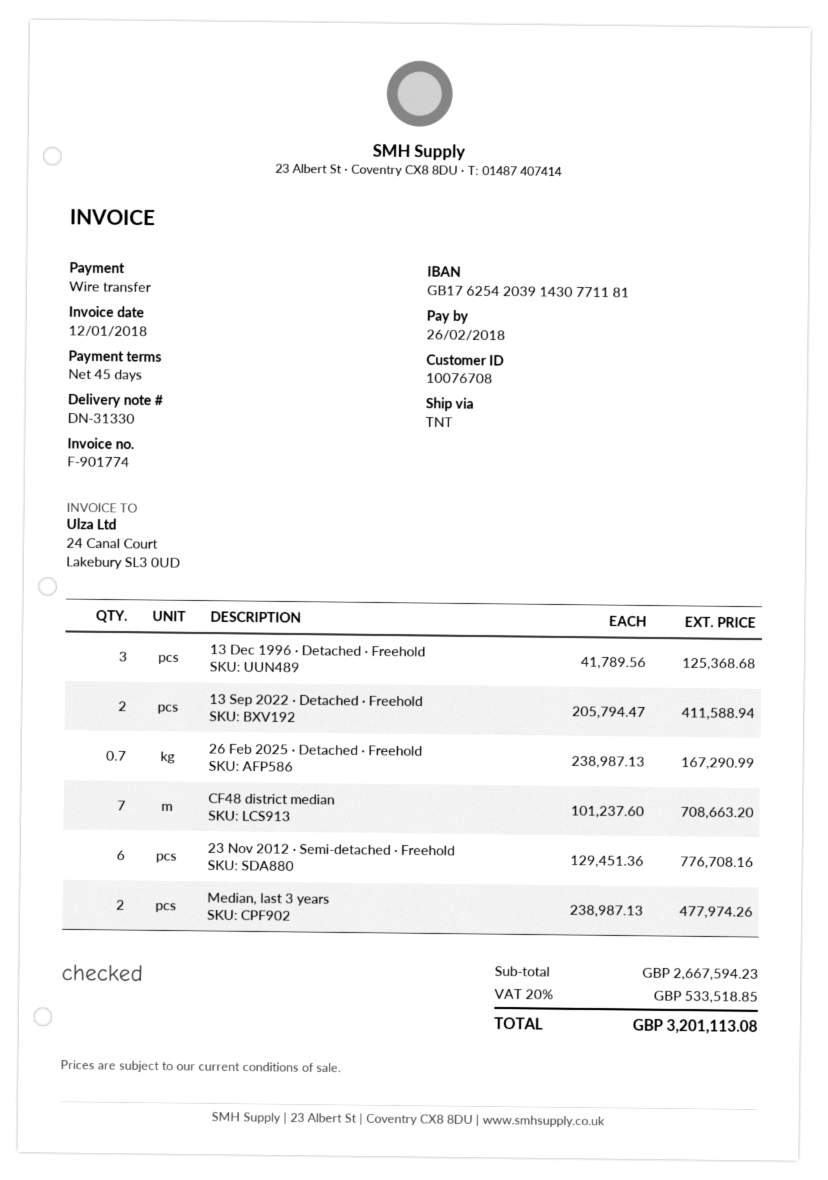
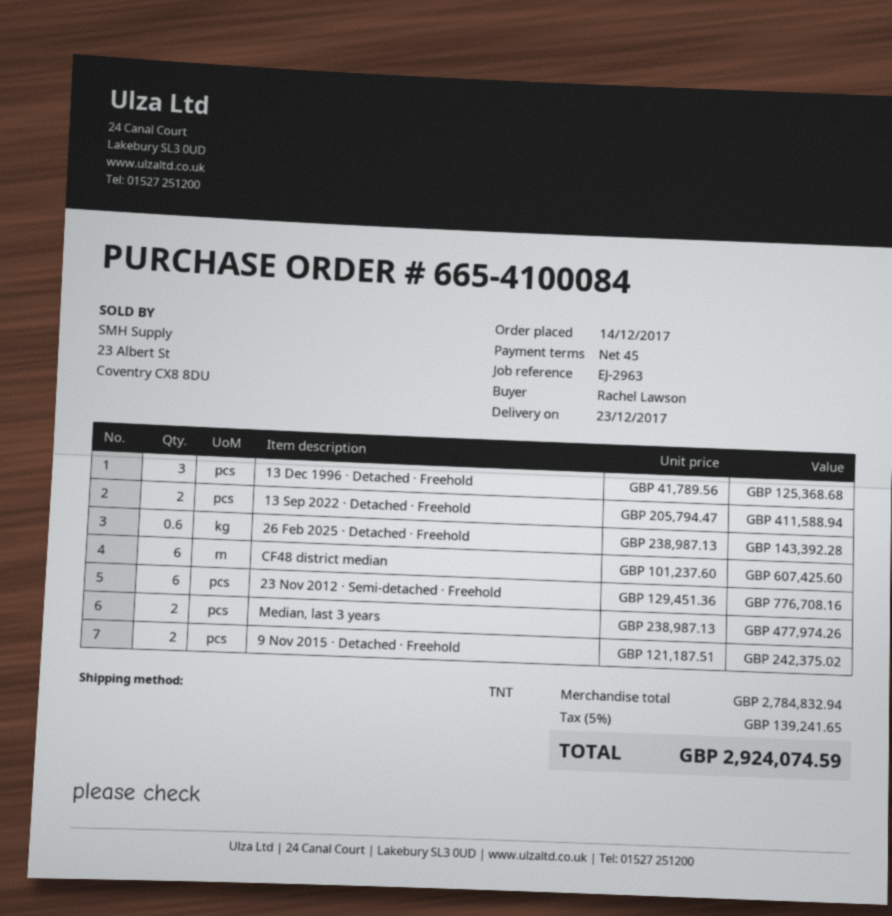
26 Feb 2025 · Detached · Freehold: 0.7 x 238987.13 = 167290.99 -> 0.6 x 238987.13 = 143392.28
CF48 district median: 7 x 101237.60 = 708663.20 -> 6 x 101237.60 = 607425.60
9 Nov 2015 · Detached · Freehold: none -> 2 x 121187.51 = 242375.02
subtotal: 2667594.23 -> 2784832.94
tax: 20% = 533518.85 -> 5% = 139241.65
total: 3201113.08 -> 2924074.59

